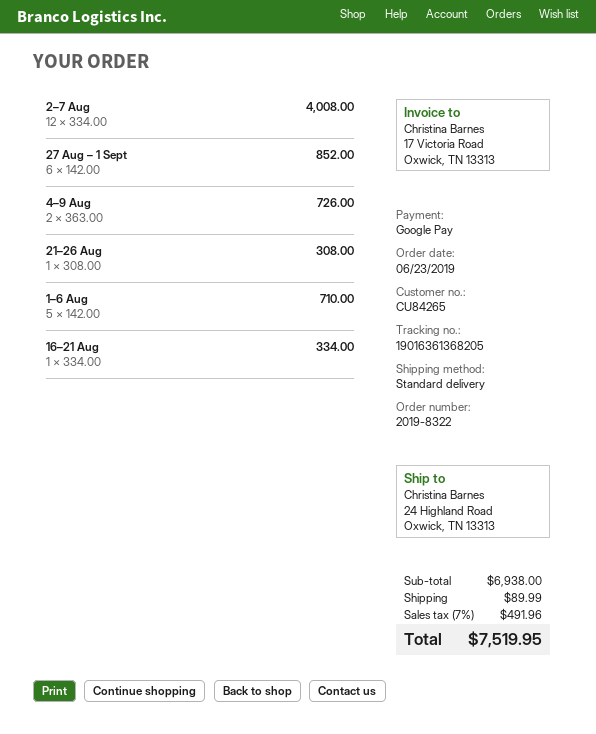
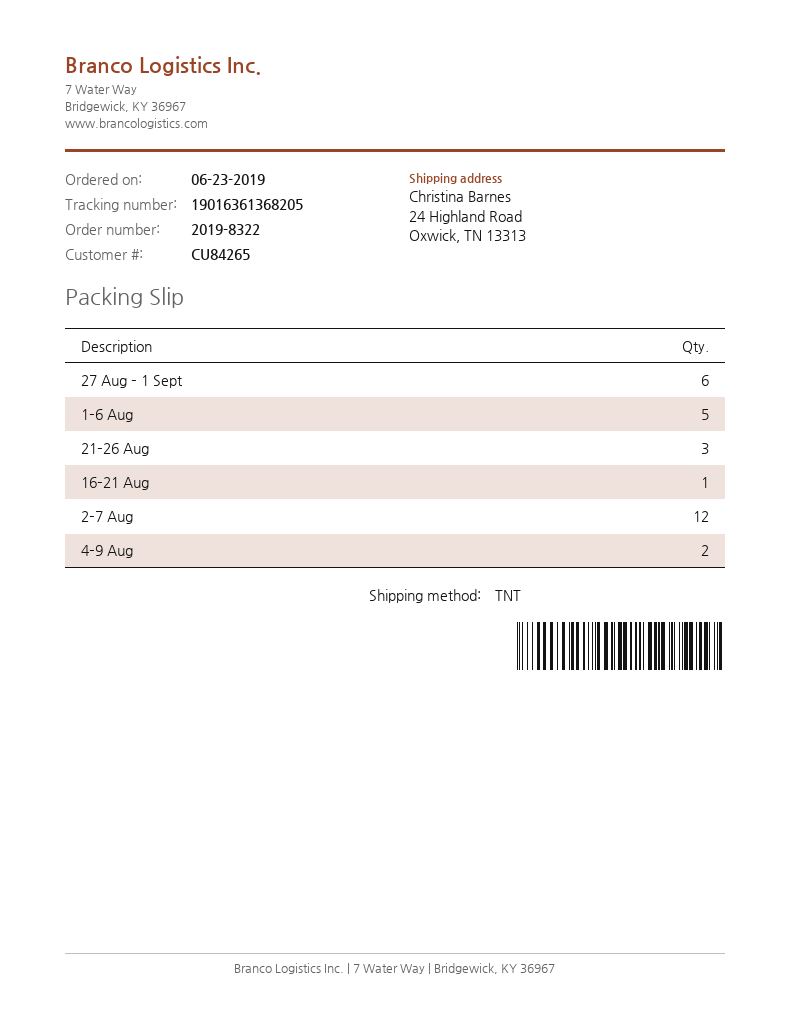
shipping method: standard -> TNT
21–26 Aug: 1 -> 3

